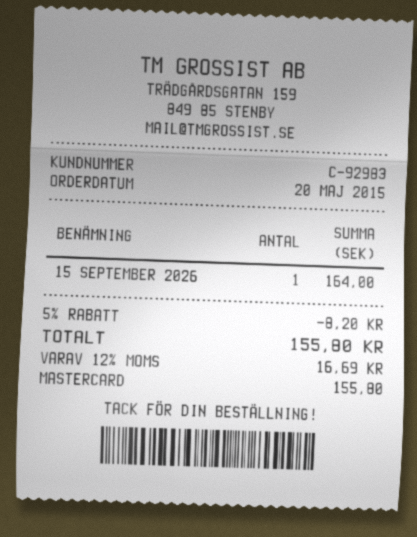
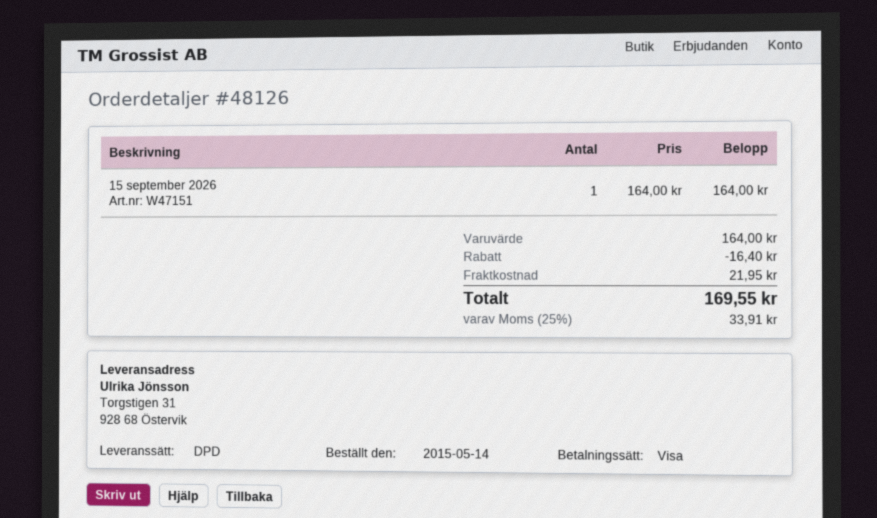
order date: 2015-05-20 -> 2015-05-14
payment method: Mastercard -> Visa
discount: 8.20 -> 16.40
shipping: none -> 21.95
tax: 12% = 16.69 -> 25% = 33.91
total: 155.80 -> 169.55

